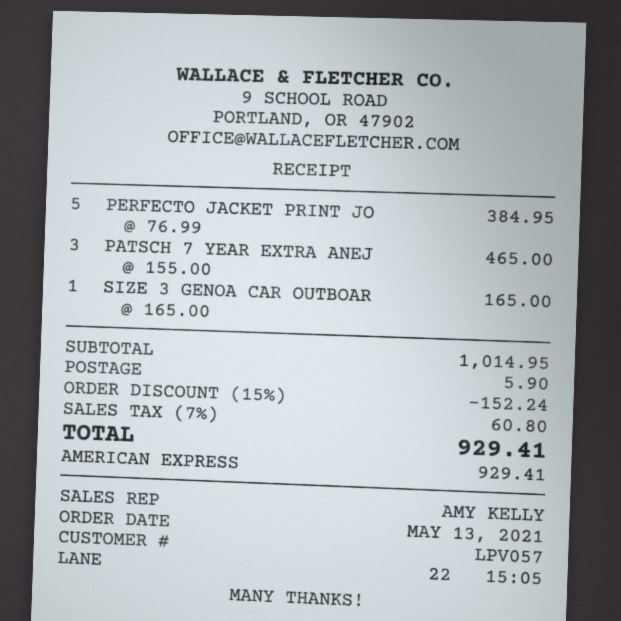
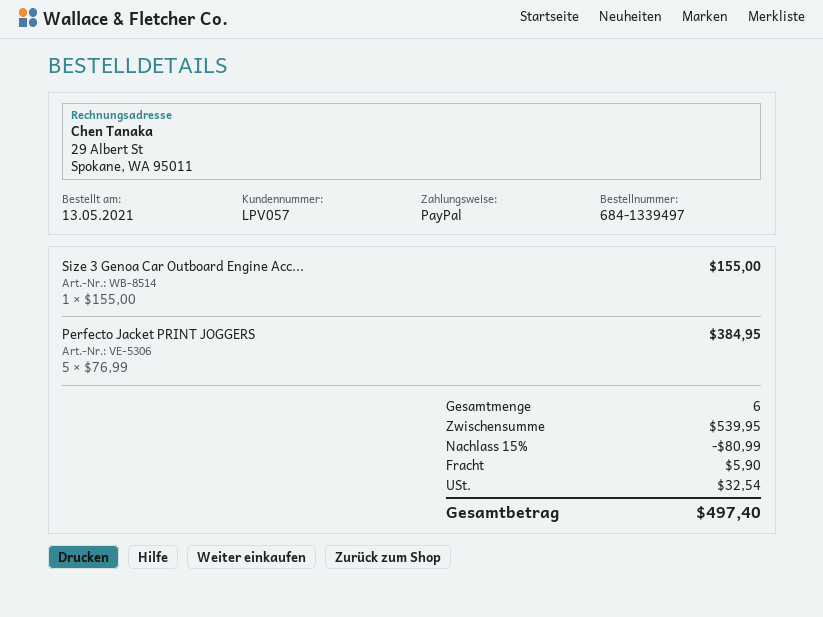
payment method: American Express -> PayPal
PATSCH 7 YEAR EXTRA ANEJ: 3 x 155.00 = 465.00 -> none
SIZE 3 GENOA CAR OUTBOAR: 1 x 165.00 = 165.00 -> 1 x 155.00 = 155.00
subtotal: 1014.95 -> 539.95
discount: 15% = 152.24 -> 15% = 80.99
tax: 60.80 -> 32.54
total: 929.41 -> 497.40

